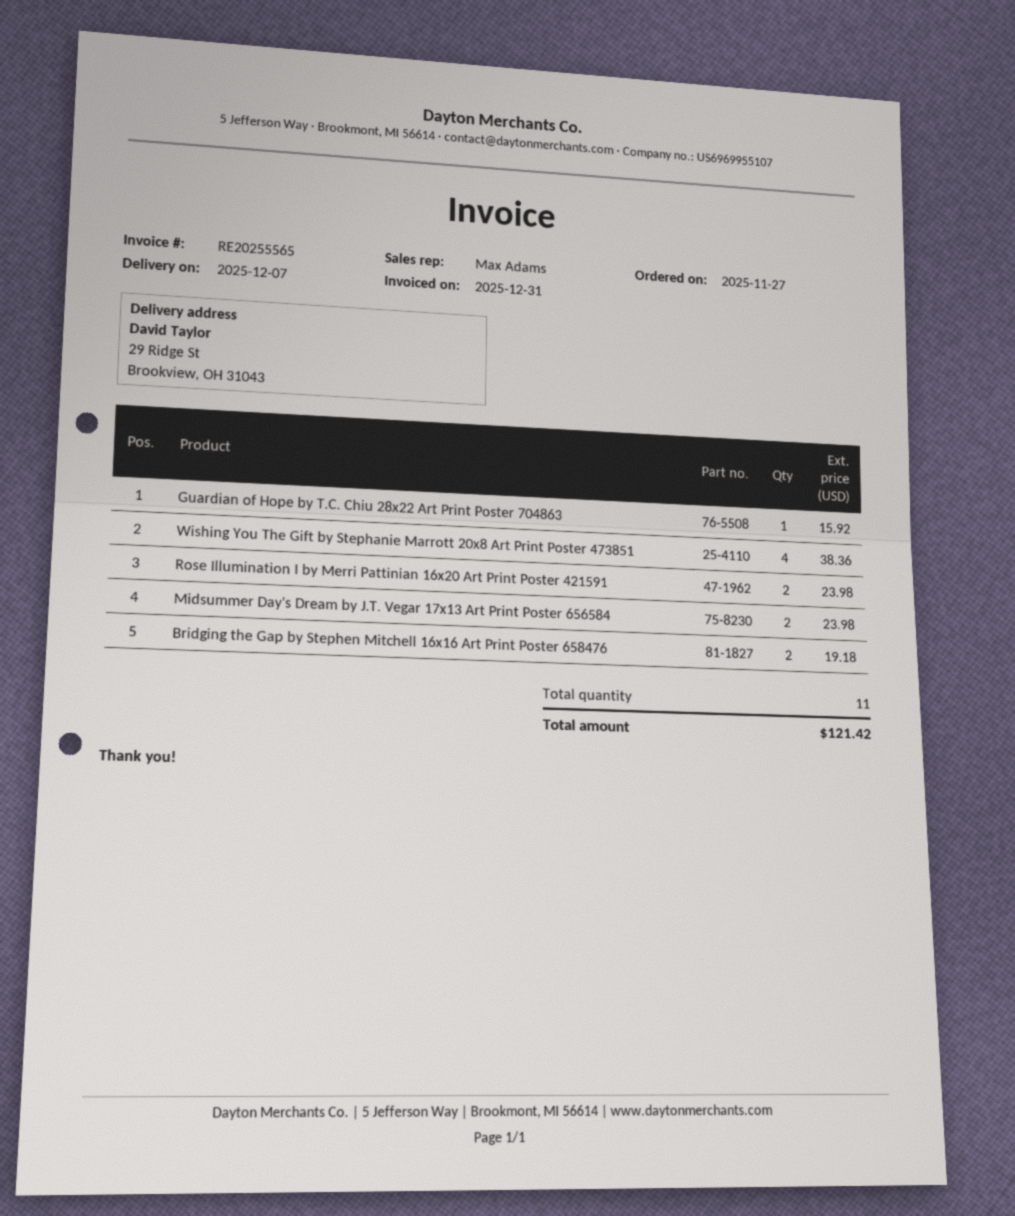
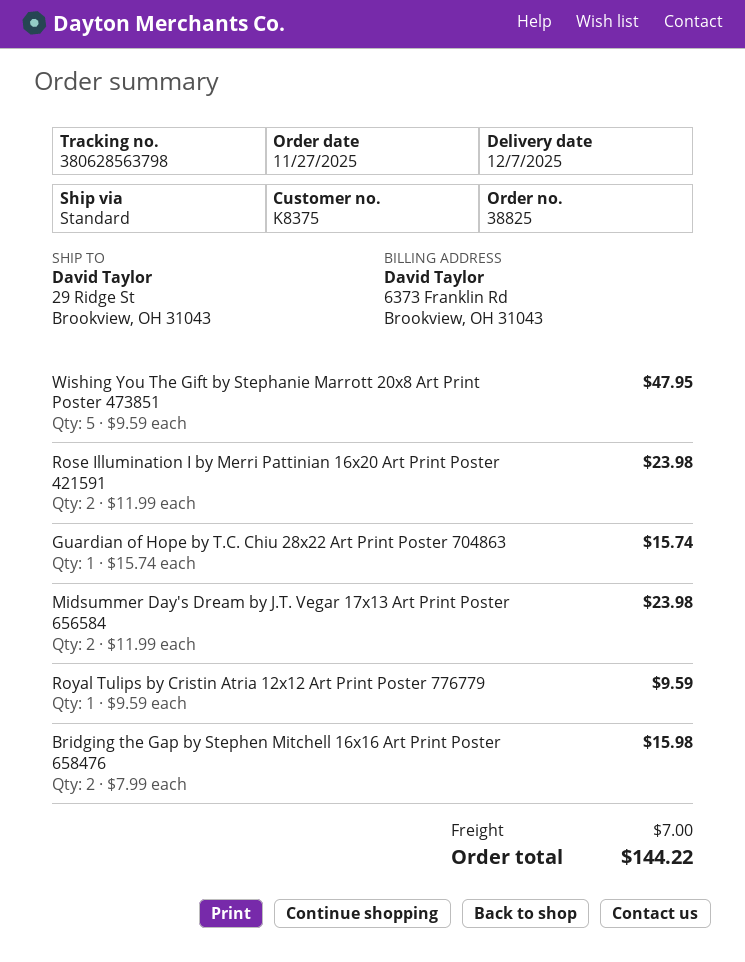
Guardian of Hope by T.C. Chiu 28x22 Art Print Poster 704863: 1 for 15.92 -> 1 for 15.74
Wishing You The Gift by Stephanie Marrott 20x8 Art Print Poster 473851: 4 for 38.36 -> 5 for 47.95
Bridging the Gap by Stephen Mitchell 16x16 Art Print Poster 658476: 2 for 19.18 -> 2 for 15.98
Royal Tulips by Cristin Atria 12x12 Art Print Poster 776779: none -> 1 for 9.59
shipping: none -> 7.00
total: 121.42 -> 144.22

